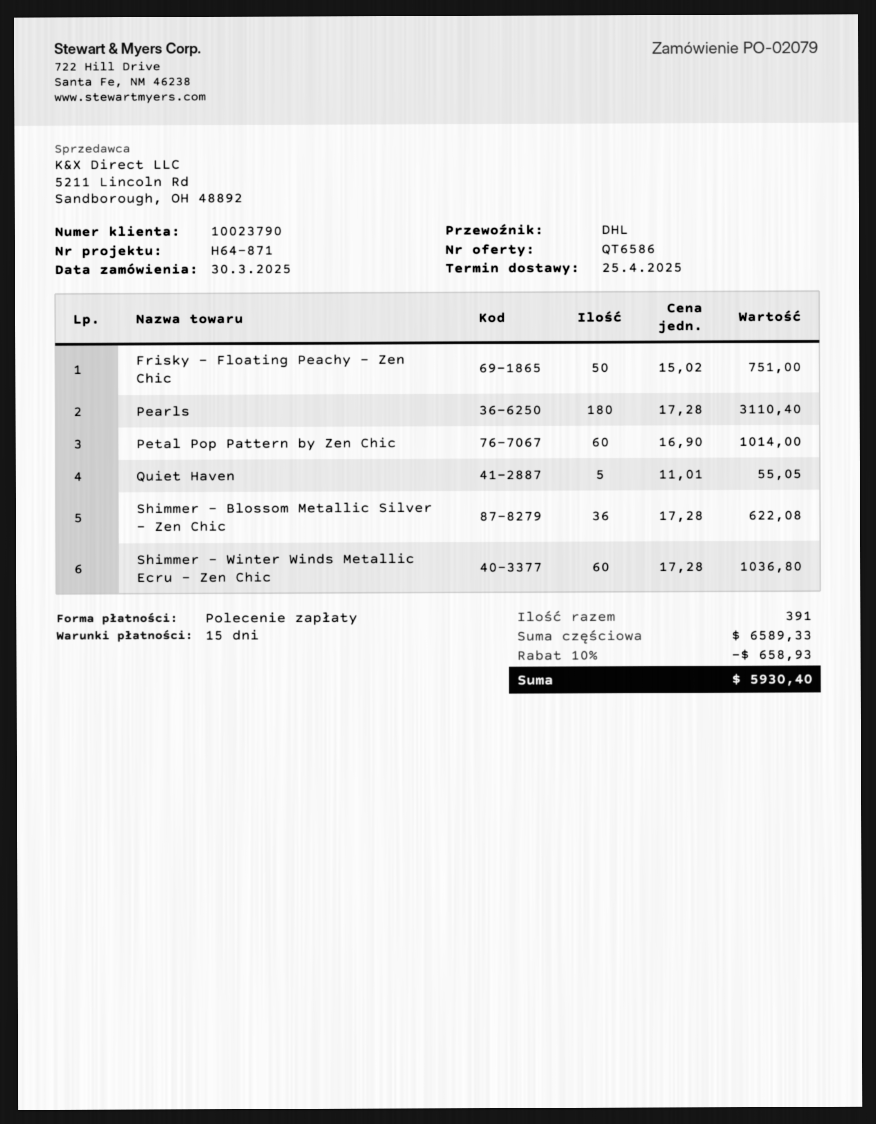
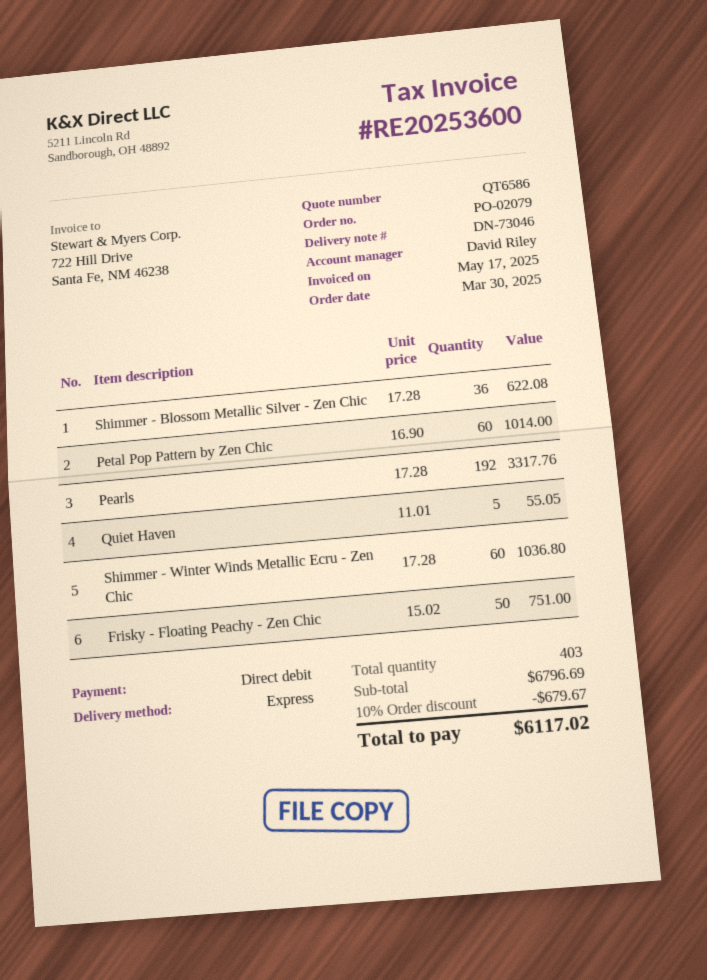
shipping method: DHL -> express
Pearls: 180 x 17.28 = 3110.40 -> 192 x 17.28 = 3317.76
total quantity: 391 -> 403
subtotal: 6589.33 -> 6796.69
discount: 10% = 658.93 -> 10% = 679.67
total: 5930.40 -> 6117.02

